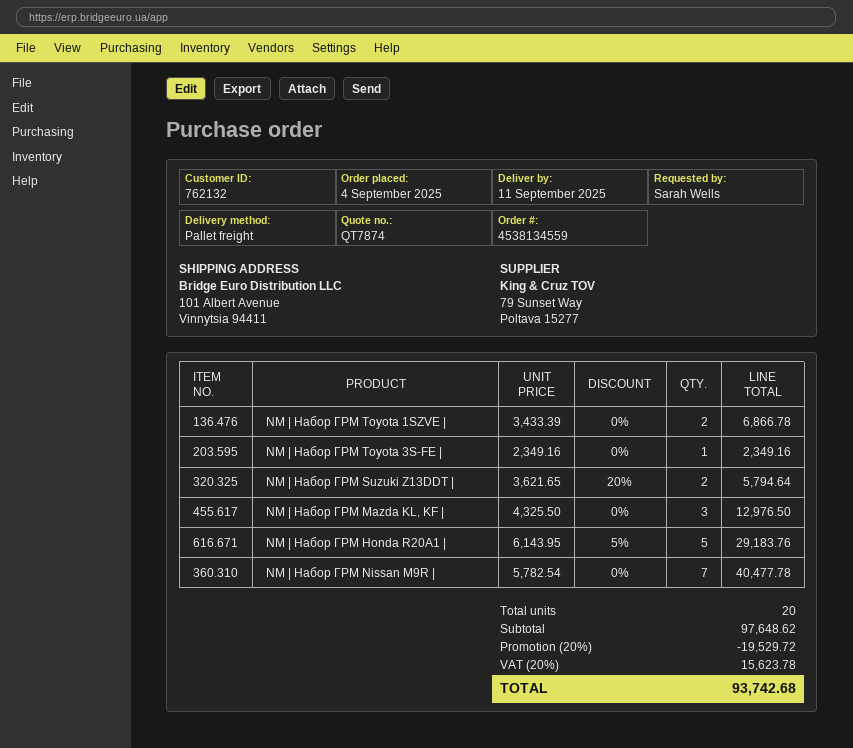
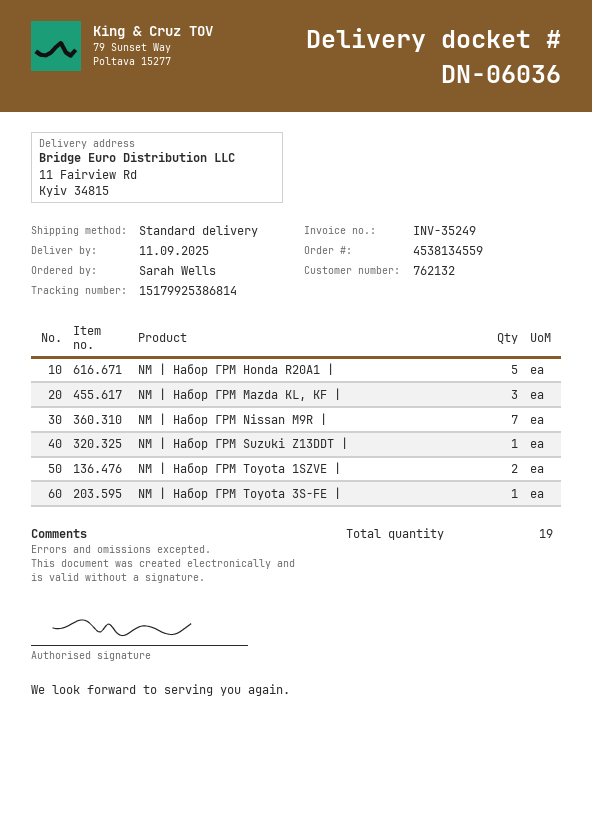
shipping method: pallet freight -> standard
ship to: 101 Albert Avenue, Vinnytsia 94411 -> 11 Fairview Rd, Kyiv 34815
NM | Набор ГРМ Suzuki Z13DDT |: 2 -> 1
total quantity: 20 -> 19

